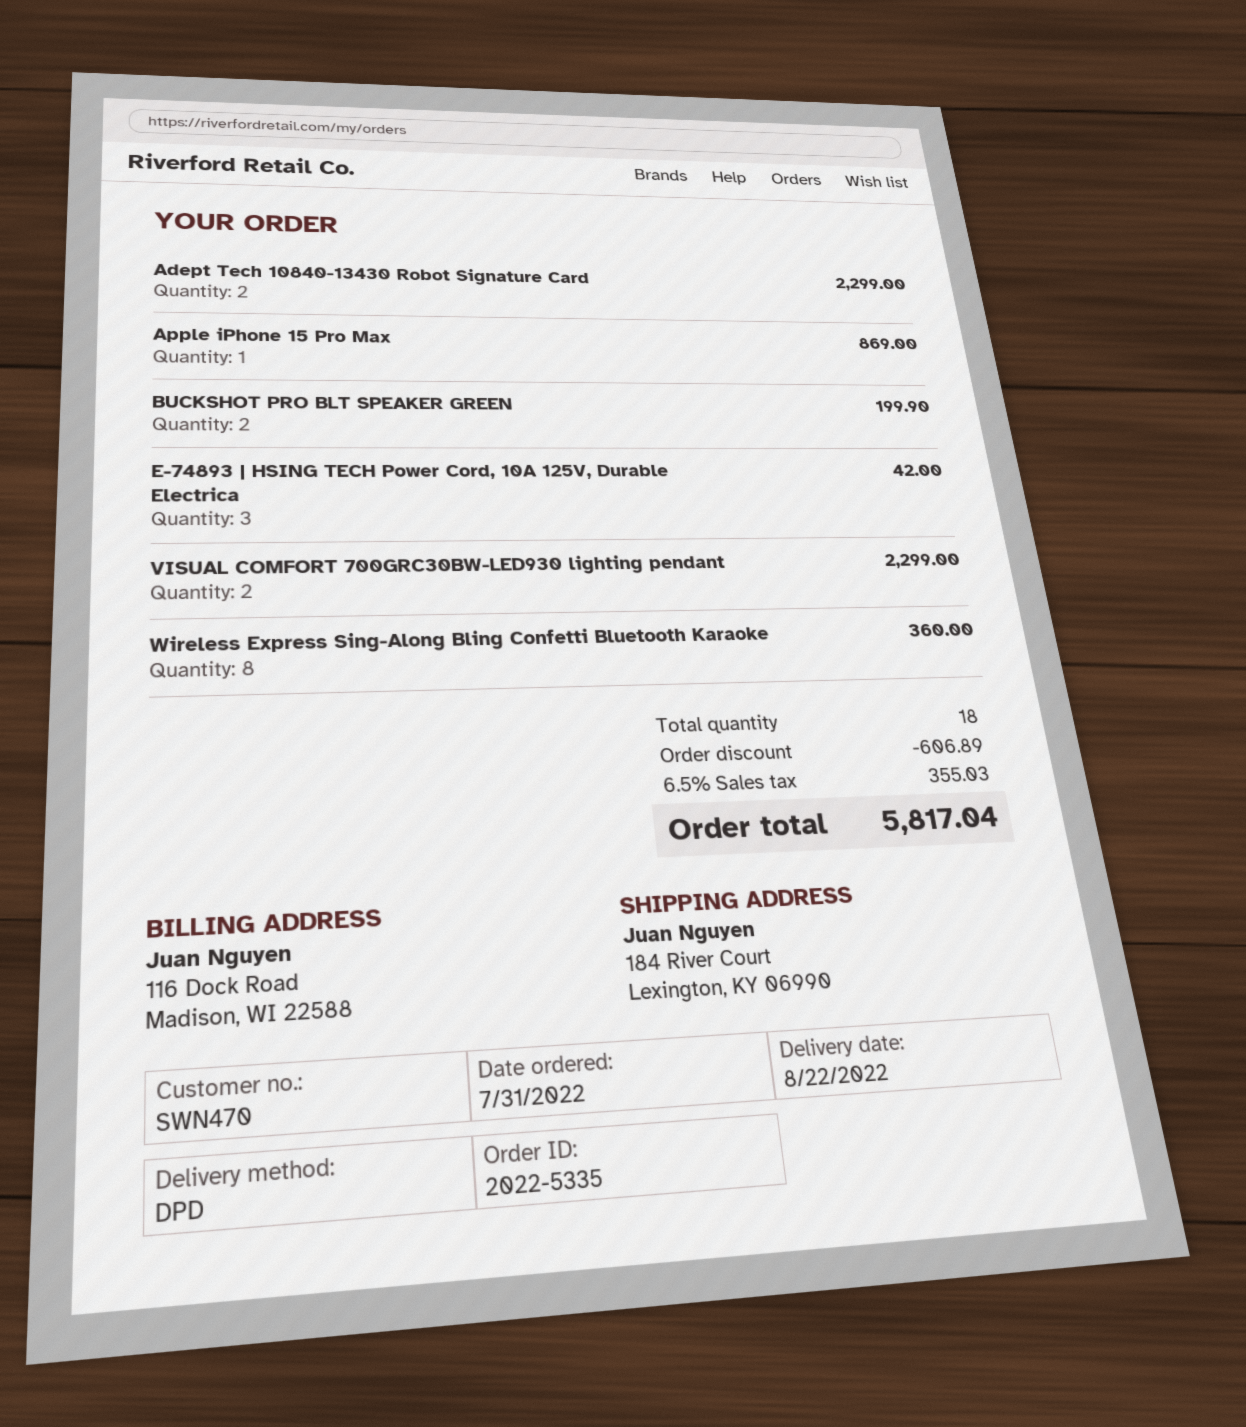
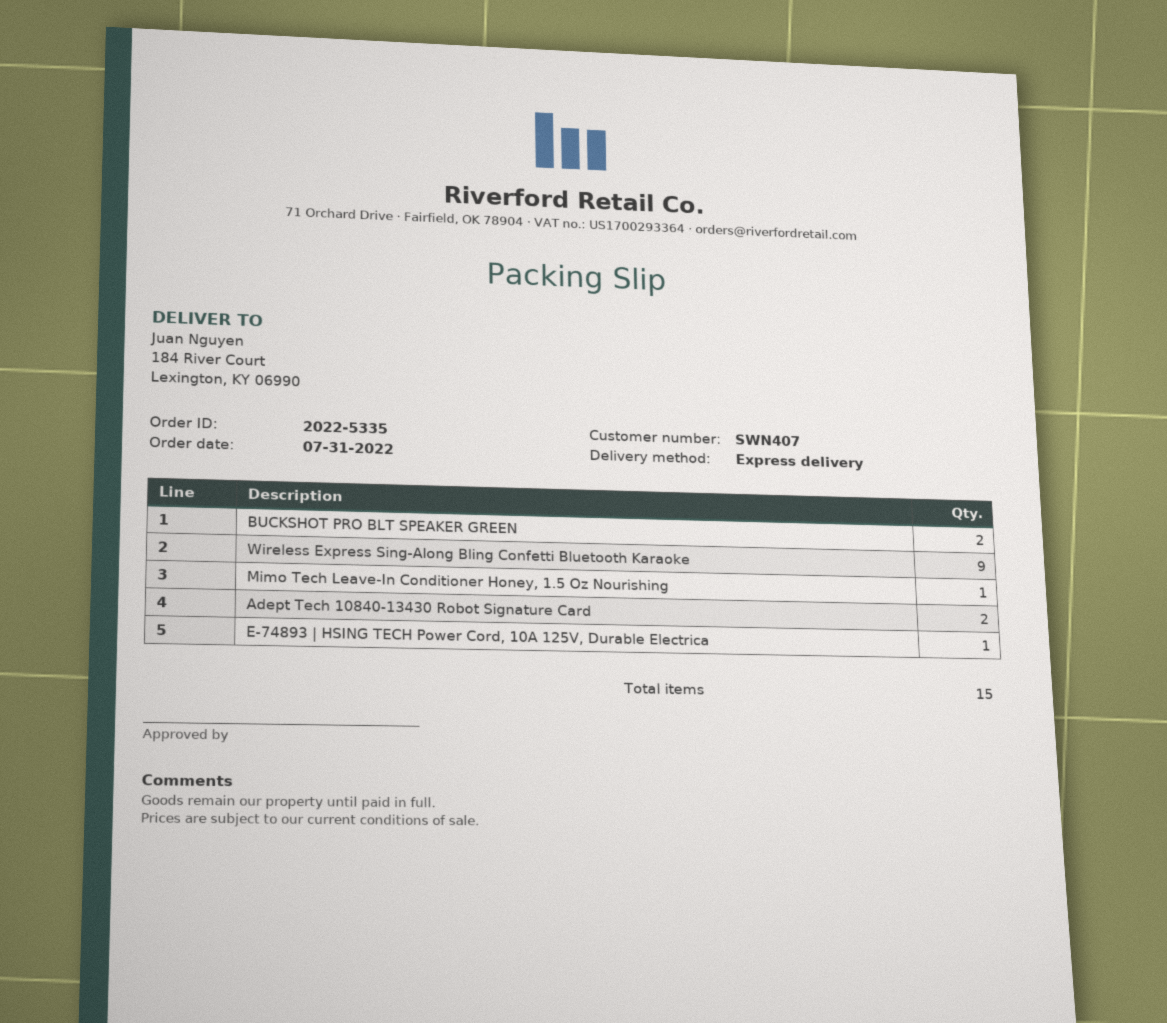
customer number: SWN470 -> SWN407
shipping method: DPD -> express
Apple iPhone 15 Pro Max: 1 -> none
E-74893 | HSING TECH Power Cord, 10A 125V, Durable Electrica: 3 -> 1
VISUAL COMFORT 700GRC30BW-LED930 lighting pendant: 2 -> none
Wireless Express Sing-Along Bling Confetti Bluetooth Karaoke: 8 -> 9
Mimo Tech Leave-In Conditioner Honey, 1.5 Oz Nourishing: none -> 1
total quantity: 18 -> 15

